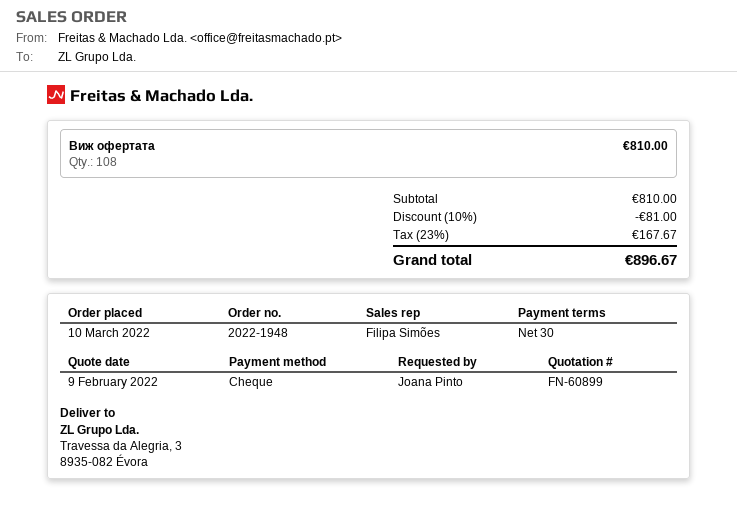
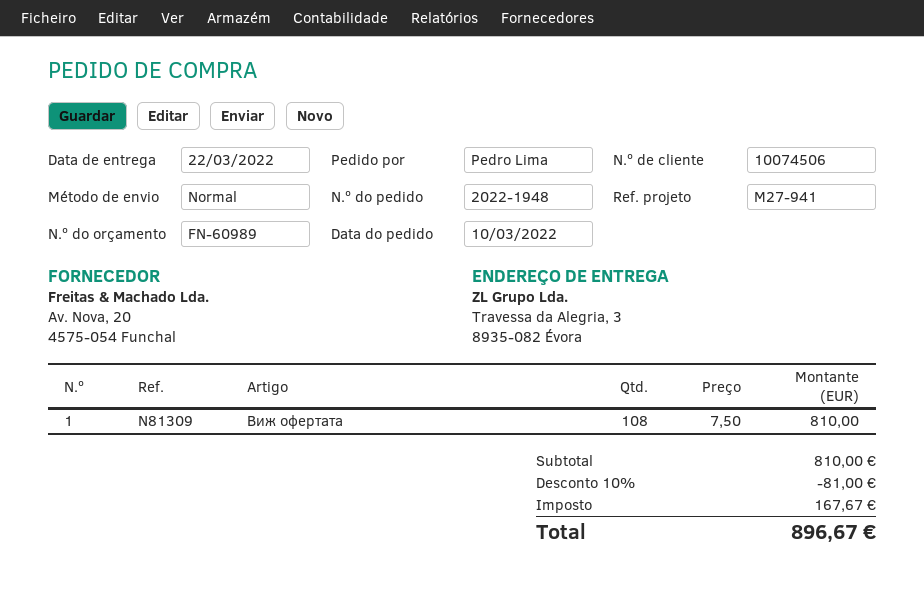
quote number: FN-60899 -> FN-60989
ordered by: Joana Pinto -> Pedro Lima

